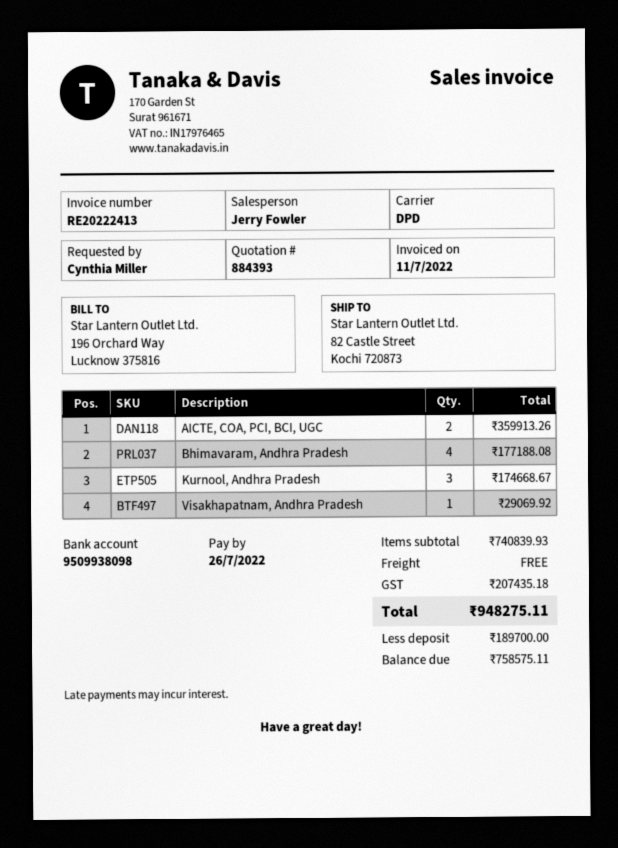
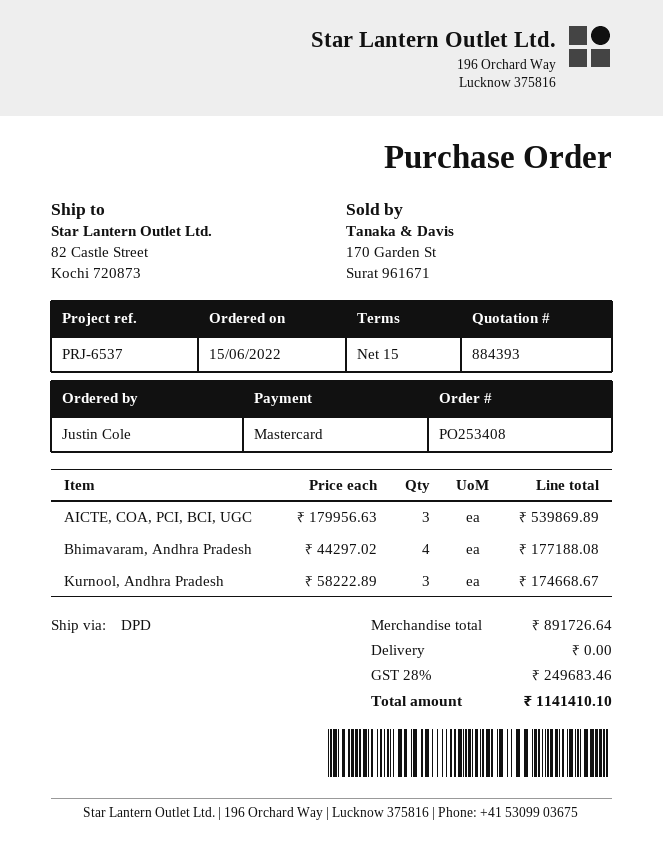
ordered by: Cynthia Miller -> Justin Cole
AICTE, COA, PCI, BCI, UGC: 2 for 359913.26 -> 3 for 539869.89
Visakhapatnam, Andhra Pradesh: 1 for 29069.92 -> none
subtotal: 740839.93 -> 891726.64
tax: 207435.18 -> 249683.46
total: 948275.11 -> 1141410.10

